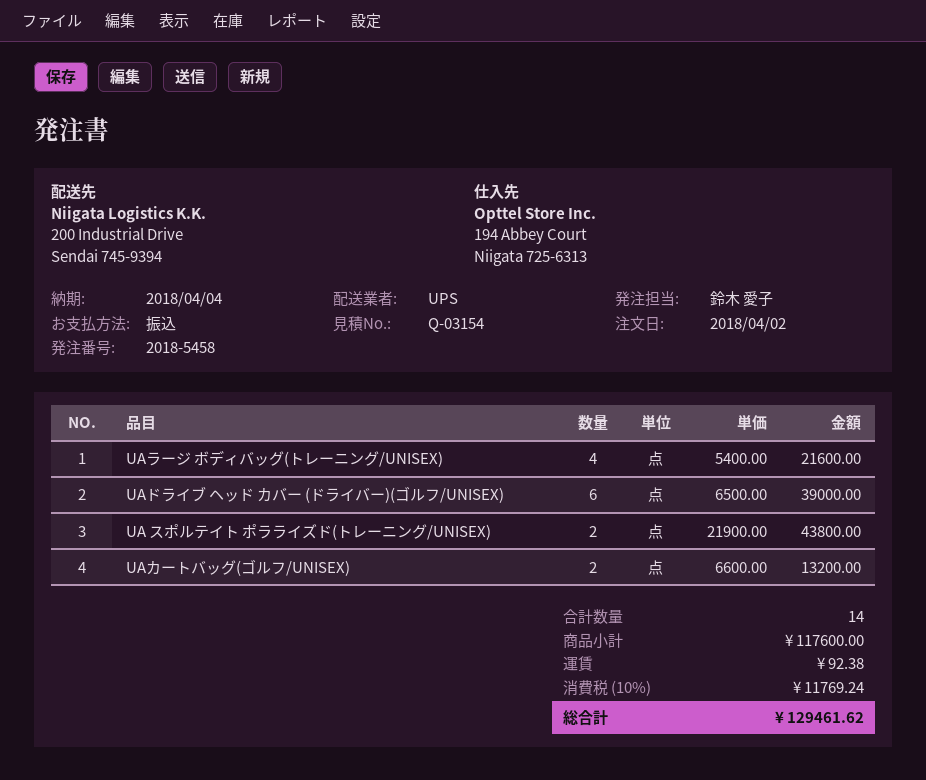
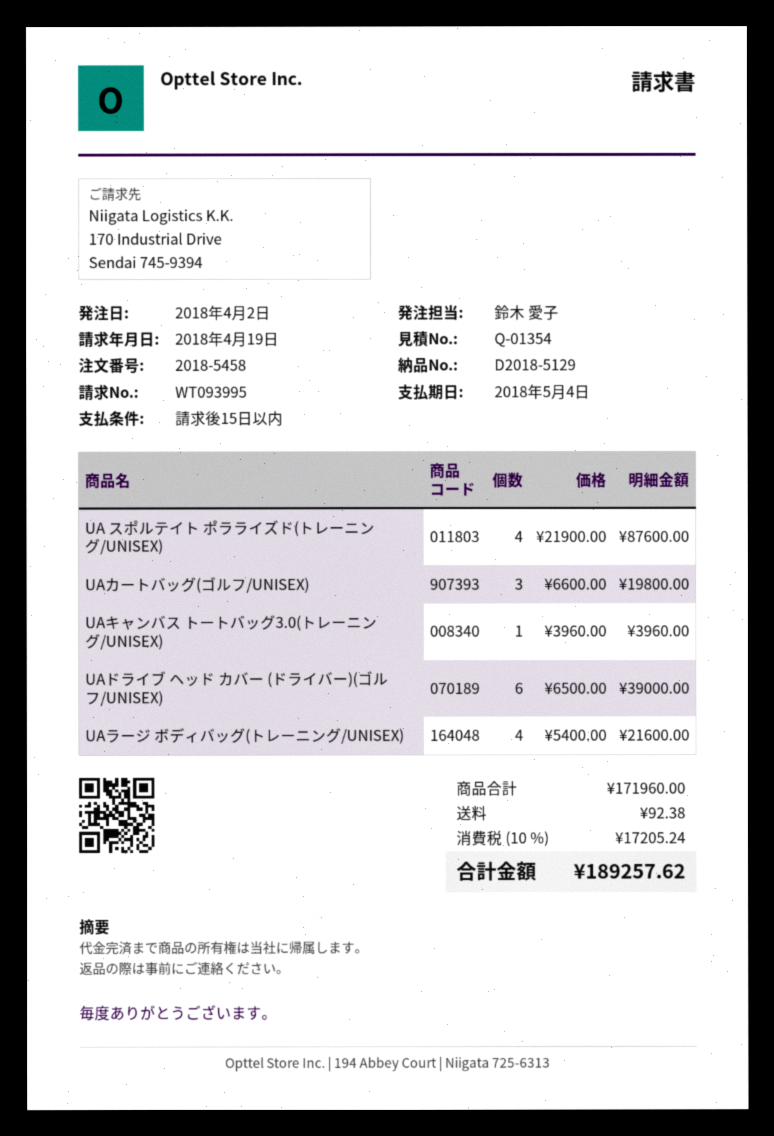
quote number: Q-03154 -> Q-01354
UA スポルテイト ポラライズド(トレーニング/UNISEX): 2 x 21900.00 = 43800.00 -> 4 x 21900.00 = 87600.00
UAカートバッグ(ゴルフ/UNISEX): 2 x 6600.00 = 13200.00 -> 3 x 6600.00 = 19800.00
UAキャンバス トートバッグ3.0(トレーニング/UNISEX): none -> 1 x 3960.00 = 3960.00
subtotal: 117600.00 -> 171960.00
tax: 10% = 11769.24 -> 10% = 17205.24
total: 129461.62 -> 189257.62

